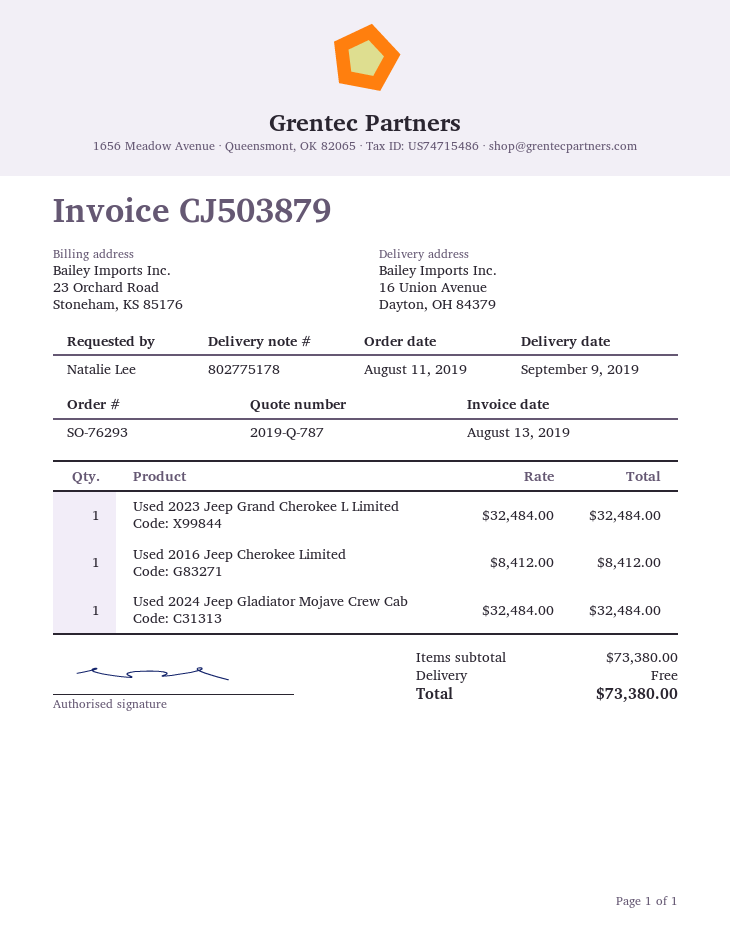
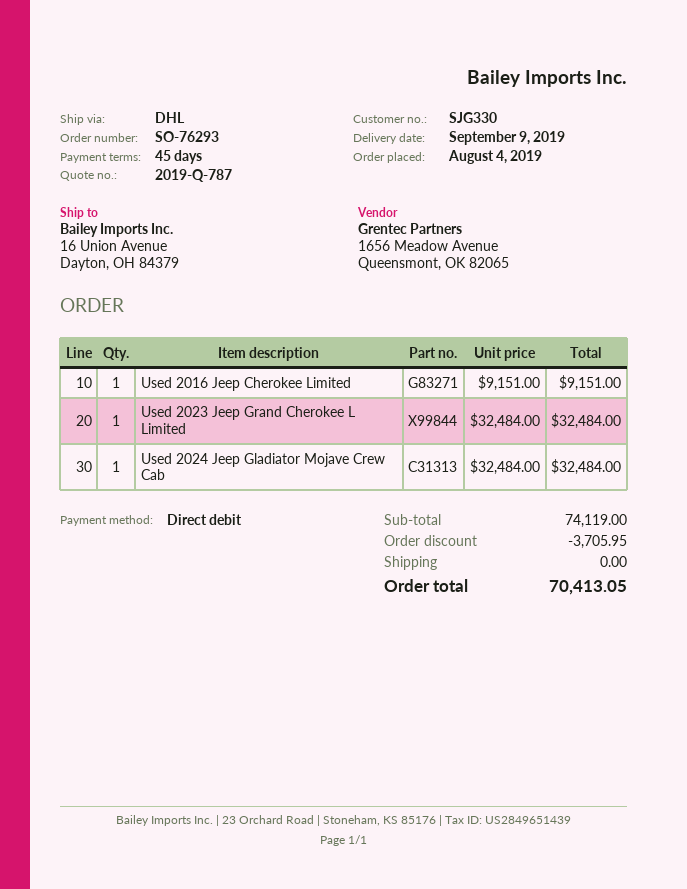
order date: 2019-08-11 -> 2019-08-04
Used 2016 Jeep Cherokee Limited: 1 x 8412.00 = 8412.00 -> 1 x 9151.00 = 9151.00
subtotal: 73380.00 -> 74119.00
discount: none -> 3705.95
total: 73380.00 -> 70413.05

